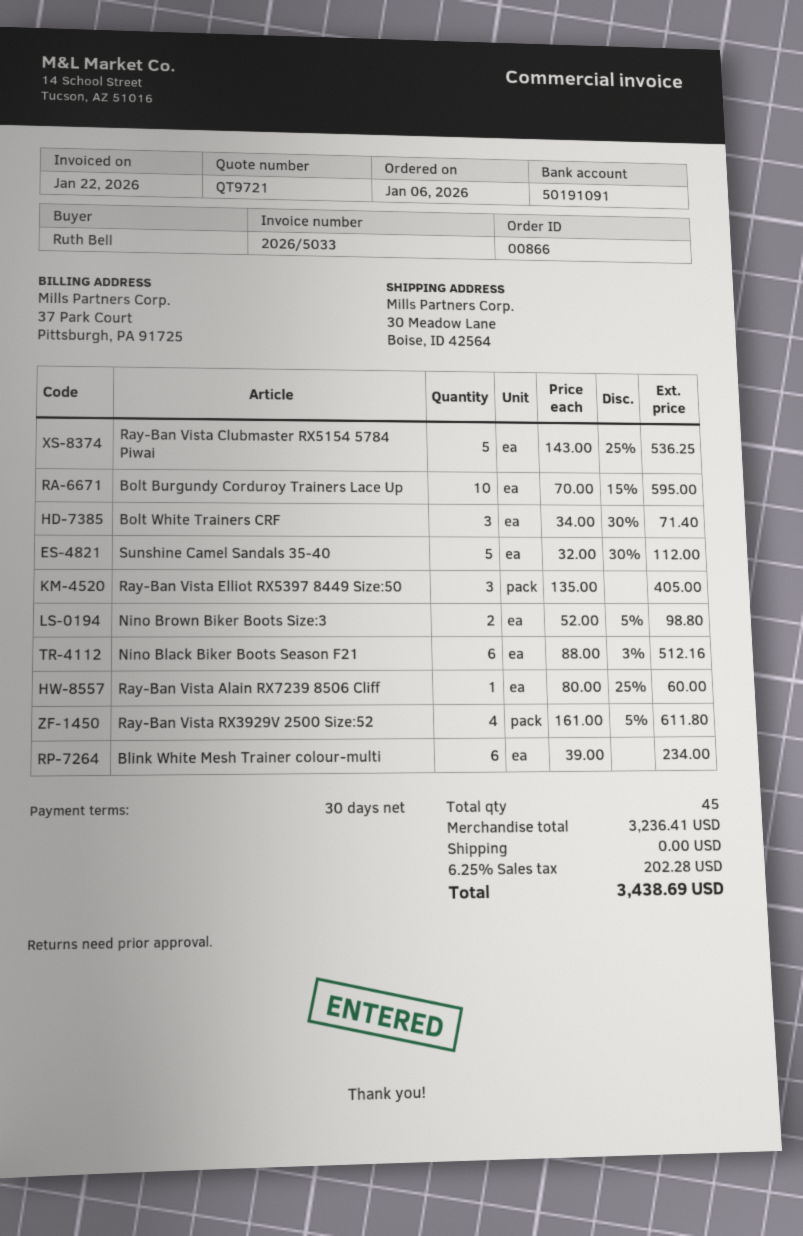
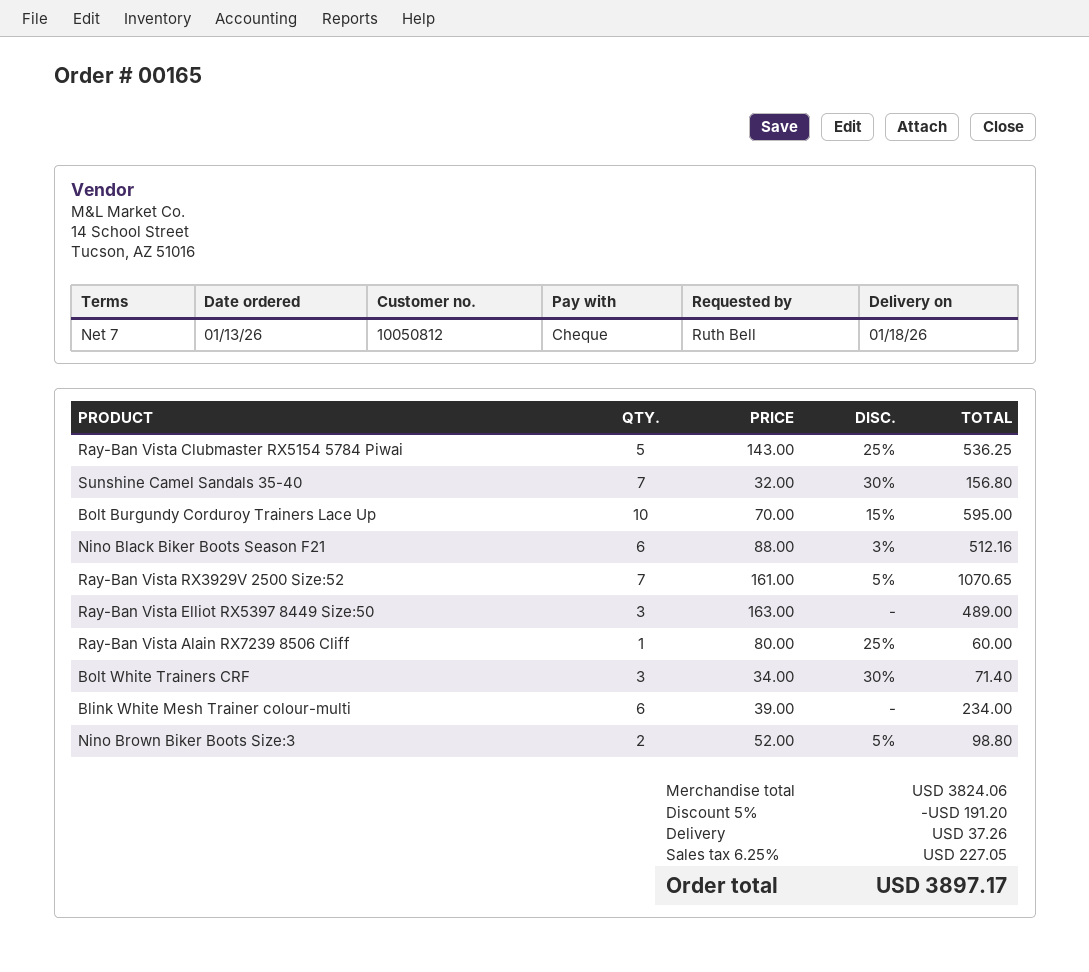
order number: 00866 -> 00165
order date: 2026-01-06 -> 2026-01-13
payment terms: 30 days -> 7 days
Sunshine Camel Sandals 35-40: 5 x 32.00 - 30% = 112.00 -> 7 x 32.00 - 30% = 156.80
Ray-Ban Vista Elliot RX5397 8449 Size:50: 3 x 135.00 = 405.00 -> 3 x 163.00 = 489.00
Ray-Ban Vista RX3929V 2500 Size:52: 4 x 161.00 - 5% = 611.80 -> 7 x 161.00 - 5% = 1070.65
subtotal: 3236.41 -> 3824.06
discount: none -> 5% = 191.20
shipping: 0.00 -> 37.26
tax: 6.25% = 202.28 -> 6.25% = 227.05
total: 3438.69 -> 3897.17

